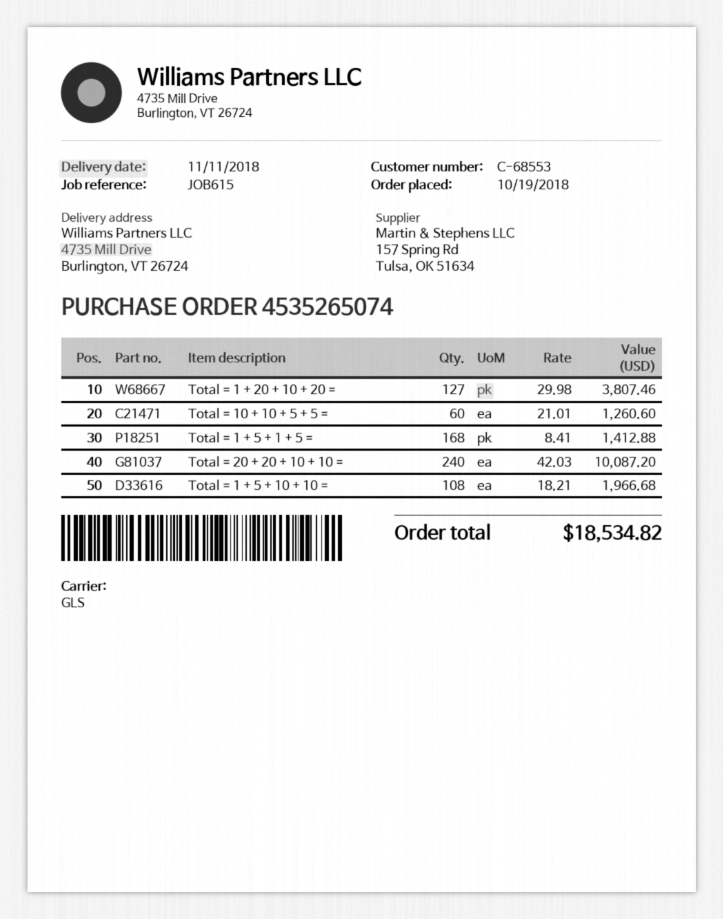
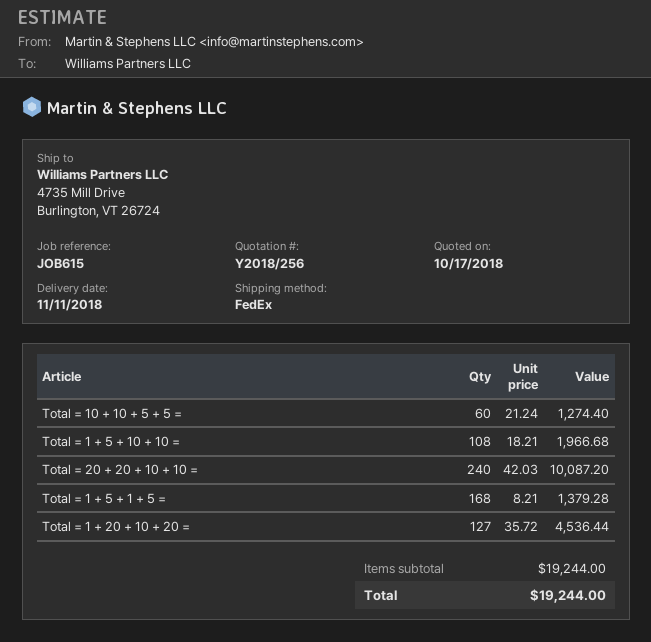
shipping method: GLS -> FedEx
Total = 1 + 20 + 10 + 20 =: 127 x 29.98 = 3807.46 -> 127 x 35.72 = 4536.44
Total = 10 + 10 + 5 + 5 =: 60 x 21.01 = 1260.60 -> 60 x 21.24 = 1274.40
Total = 1 + 5 + 1 + 5 =: 168 x 8.41 = 1412.88 -> 168 x 8.21 = 1379.28
total: 18534.82 -> 19244.00

